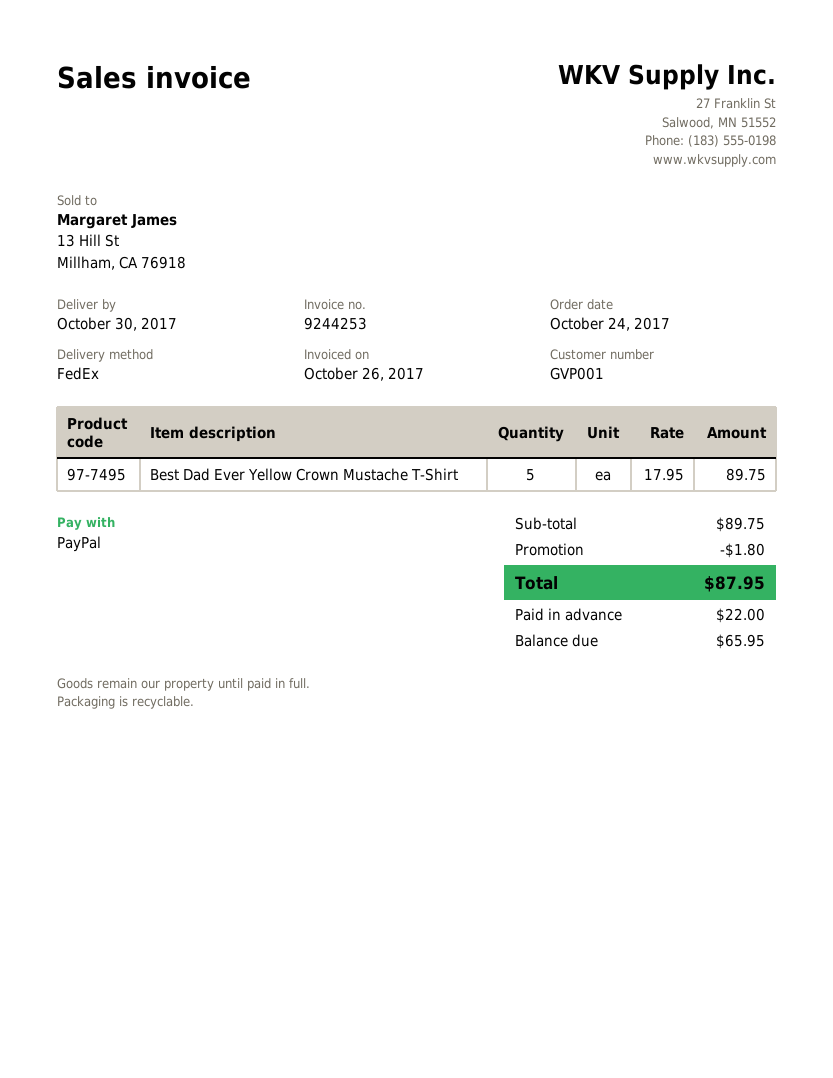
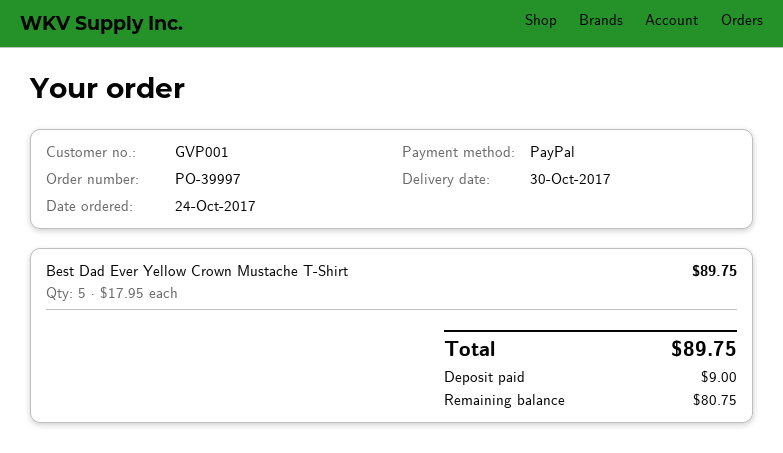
discount: 1.80 -> none
total: 87.95 -> 89.75
deposit: 22.00 -> 9.00
balance: 65.95 -> 80.75

